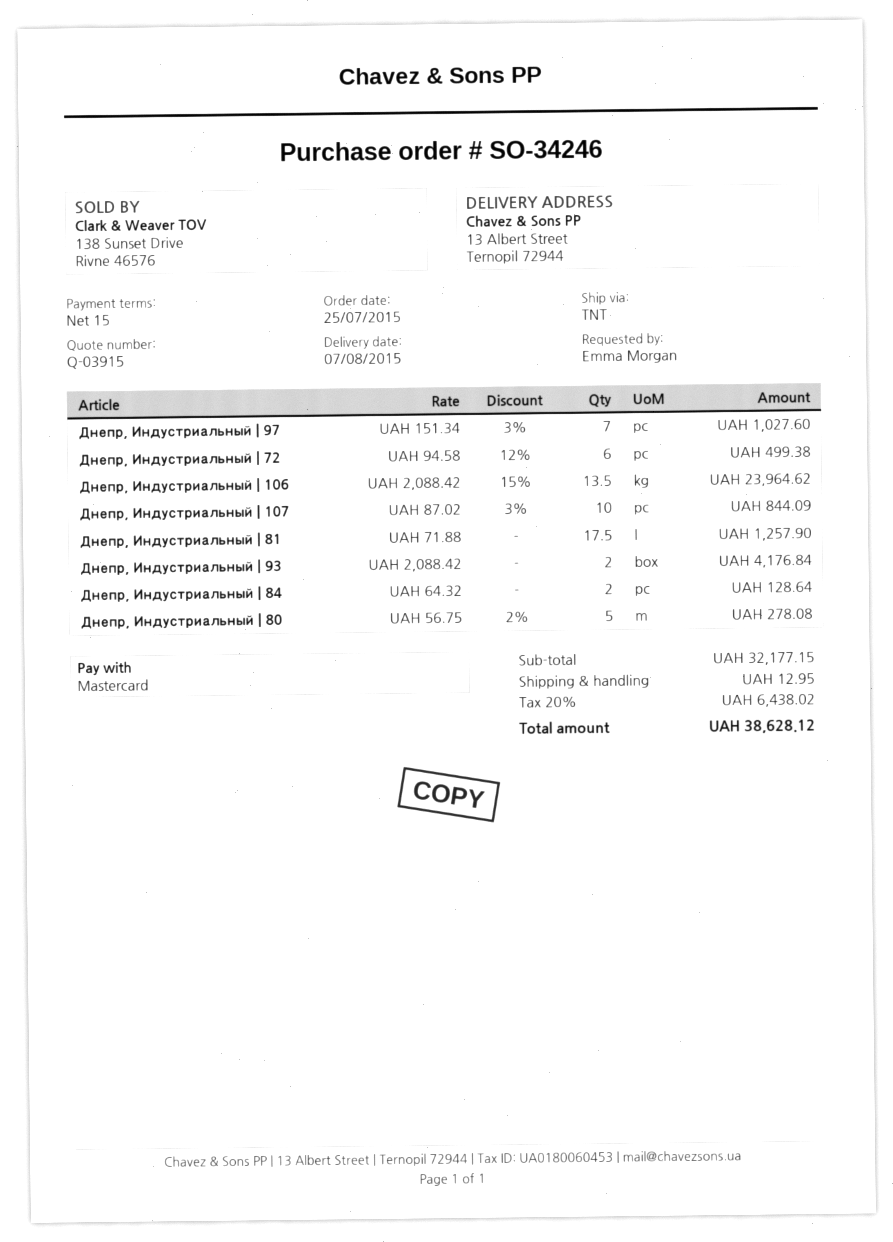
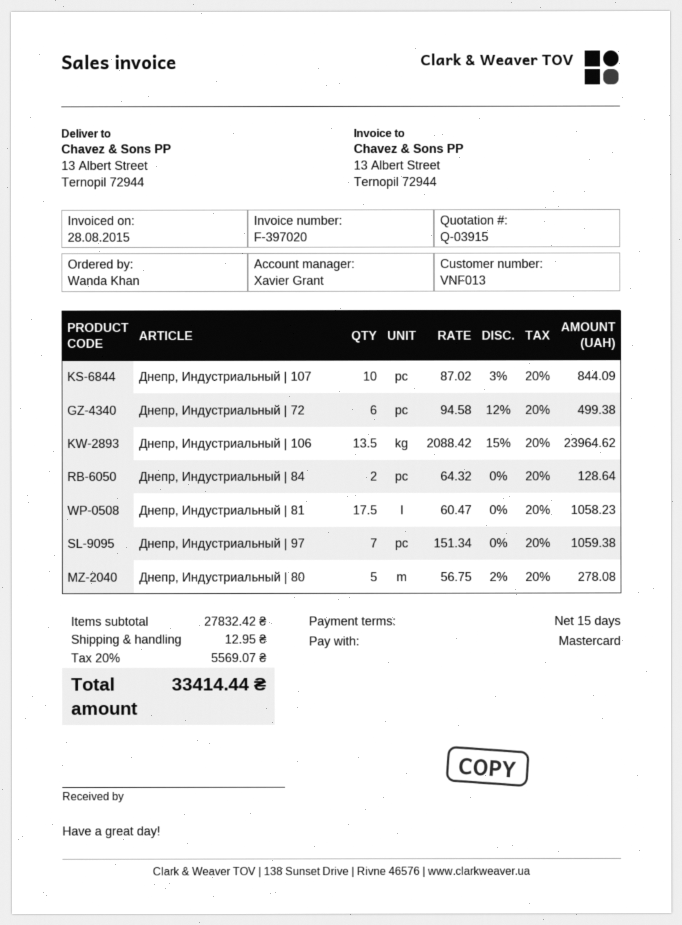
ordered by: Emma Morgan -> Wanda Khan
Днепр, Индустриальный | 97: 7 x 151.34 - 3% = 1027.60 -> 7 x 151.34 = 1059.38
Днепр, Индустриальный | 81: 17.5 x 71.88 = 1257.90 -> 17.5 x 60.47 = 1058.23
Днепр, Индустриальный | 93: 2 x 2088.42 = 4176.84 -> none
subtotal: 32177.15 -> 27832.42
tax: 20% = 6438.02 -> 20% = 5569.07
total: 38628.12 -> 33414.44

